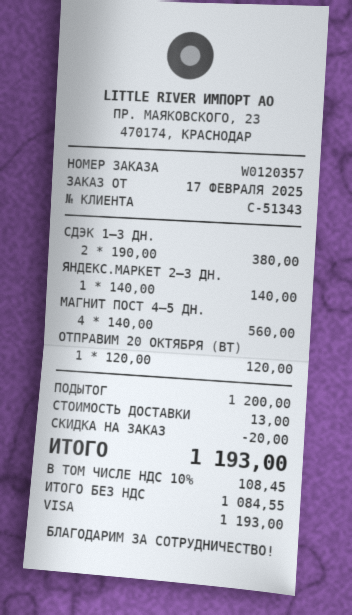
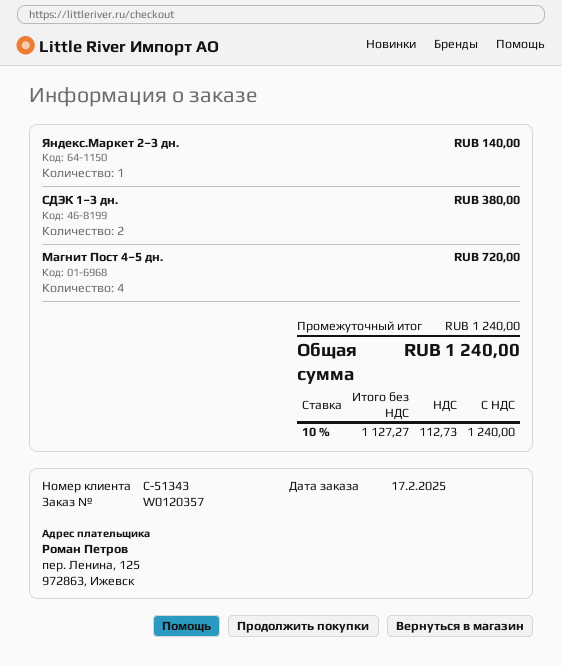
МАГНИТ ПОСТ 4–5 ДН.: 4 for 560.00 -> 4 for 720.00
ОТПРАВИМ 20 ОКТЯБРЯ (ВТ): 1 for 120.00 -> none
subtotal: 1200.00 -> 1240.00
discount: 20.00 -> none
shipping: 13.00 -> none
net: 1084.55 -> 1127.27
tax: 10% = 108.45 -> 10% = 112.73
total: 1193.00 -> 1240.00

